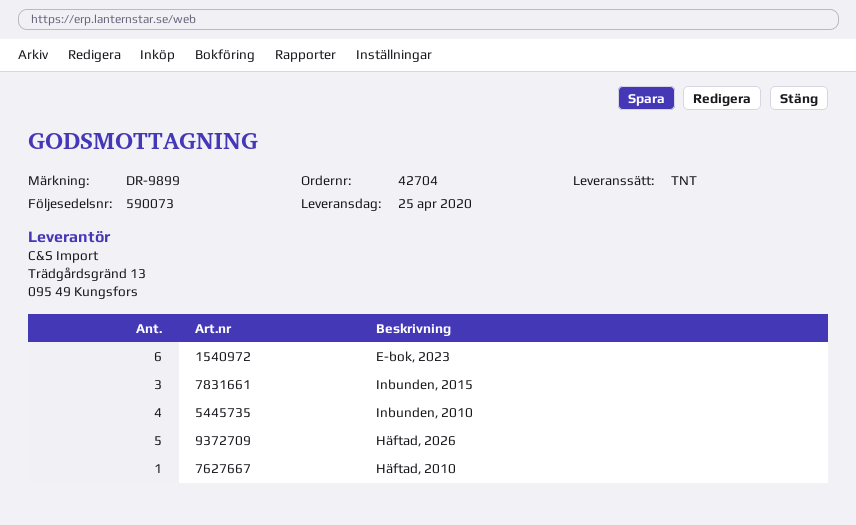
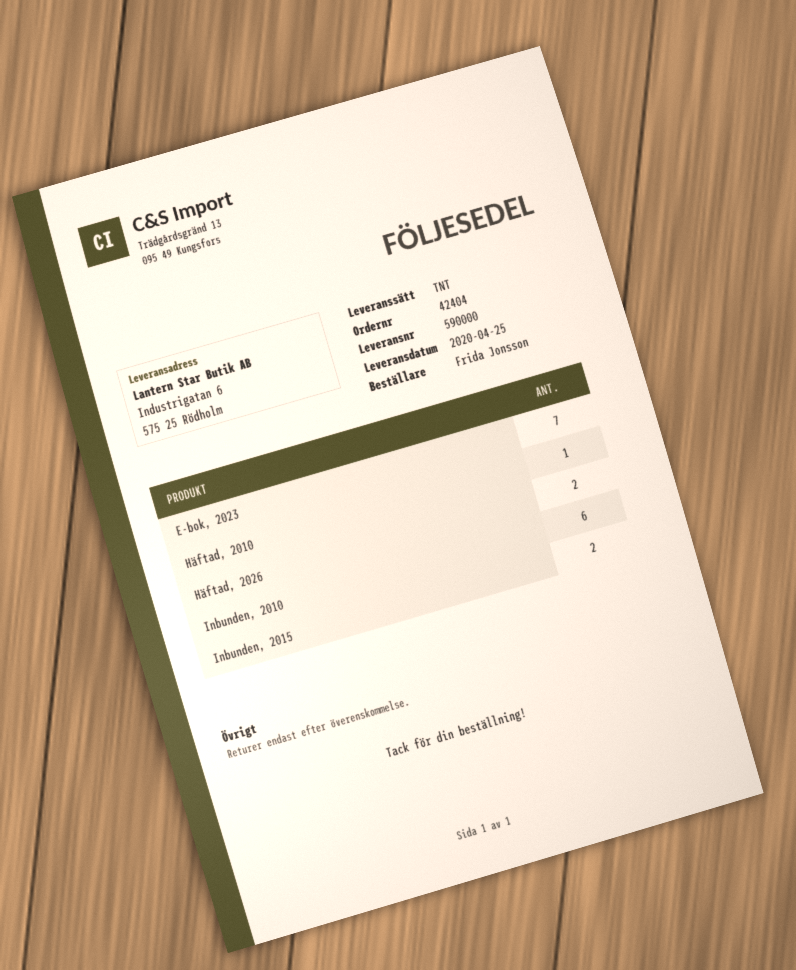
order number: 42704 -> 42404
delivery note number: 590073 -> 590000
E-bok, 2023: 6 -> 7
Inbunden, 2015: 3 -> 2
Inbunden, 2010: 4 -> 6
Häftad, 2026: 5 -> 2

